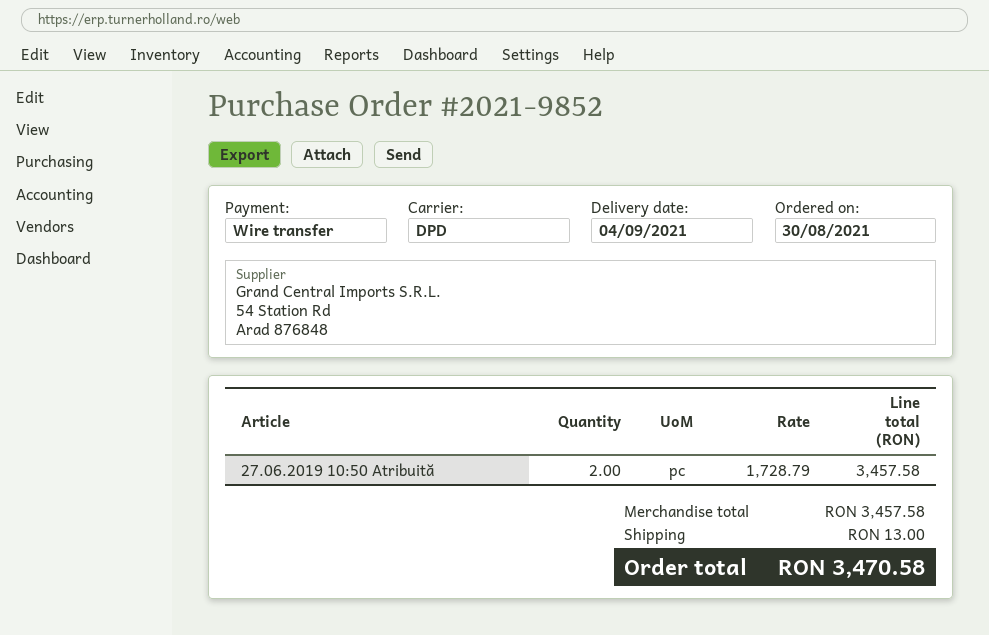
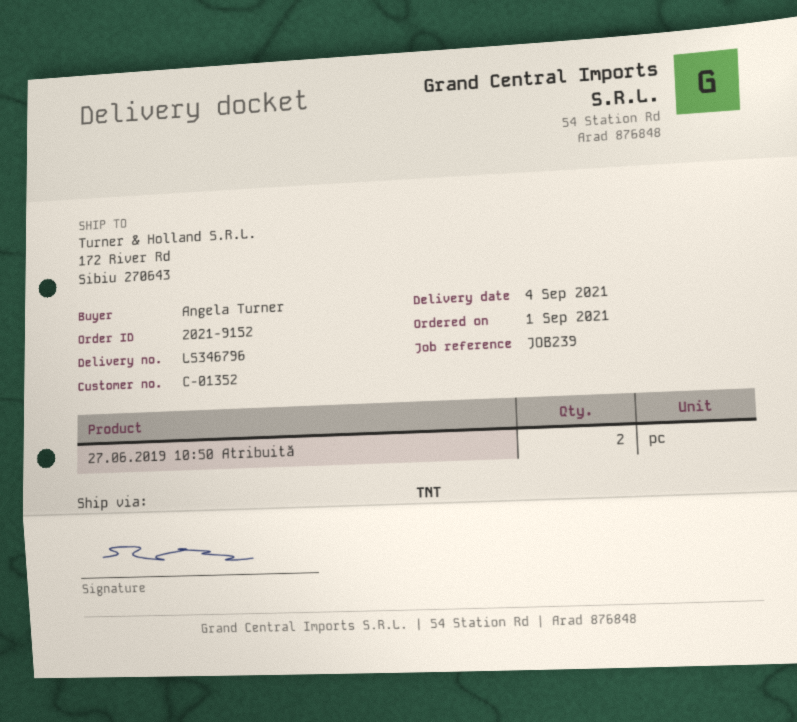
order number: 2021-9852 -> 2021-9152
order date: 2021-08-30 -> 2021-09-01
shipping method: DPD -> TNT

